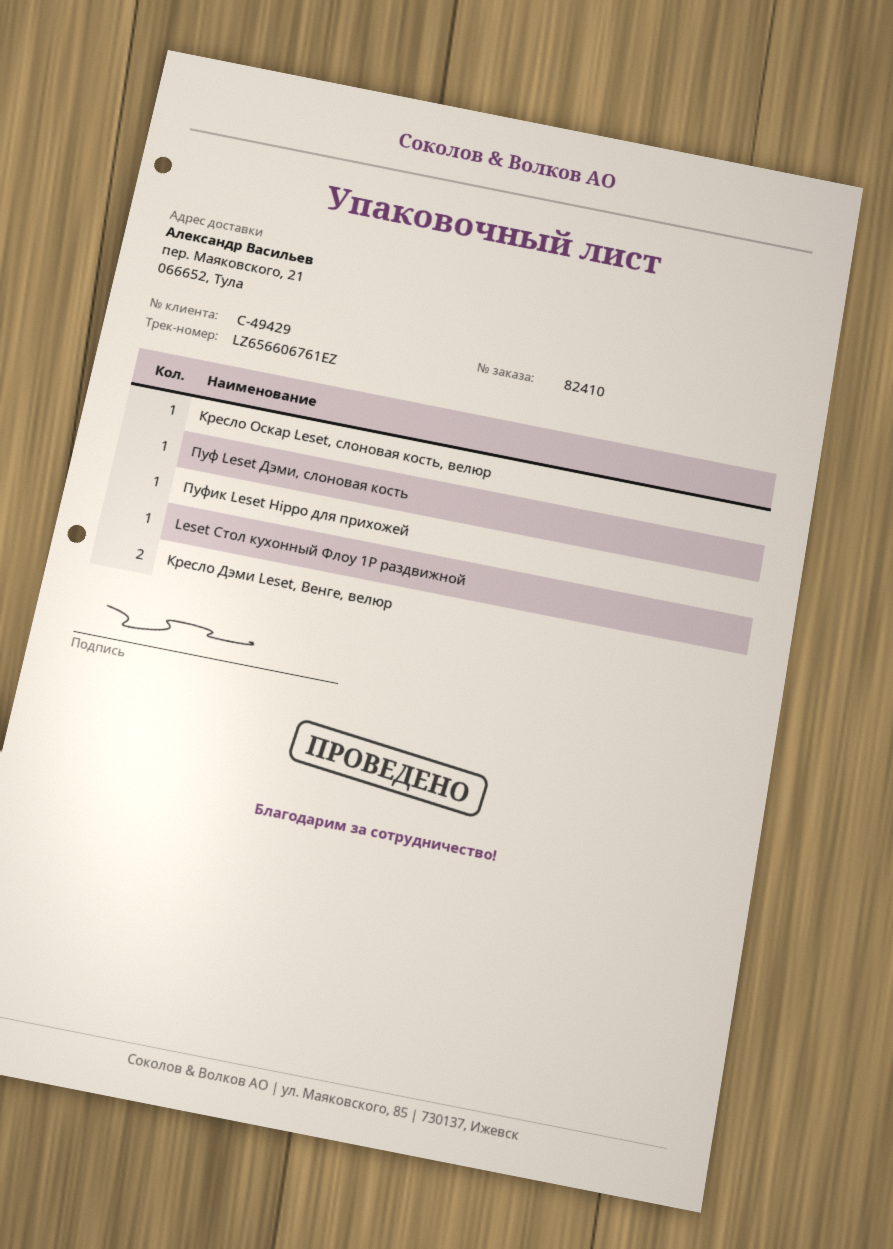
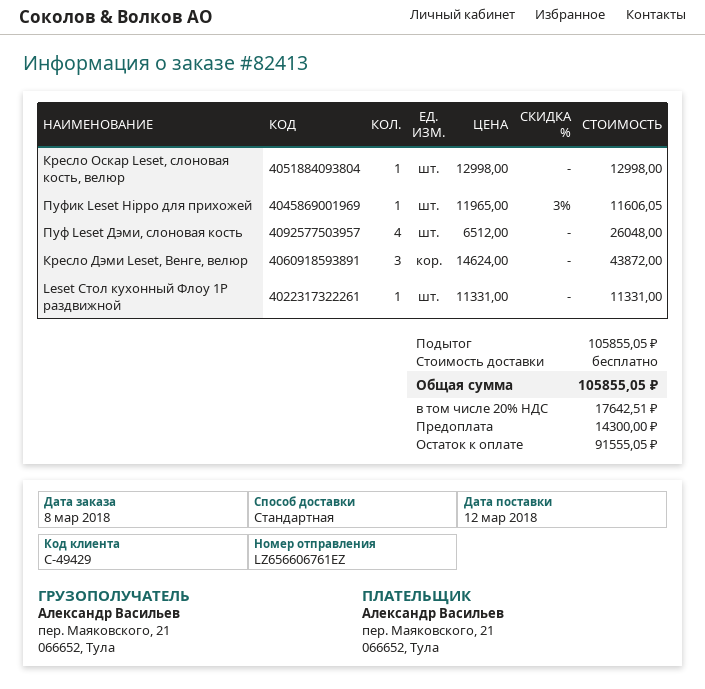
order number: 82410 -> 82413
Пуф Leset Дэми, слоновая кость: 1 -> 4
Кресло Дэми Leset, Венге, велюр: 2 -> 3

